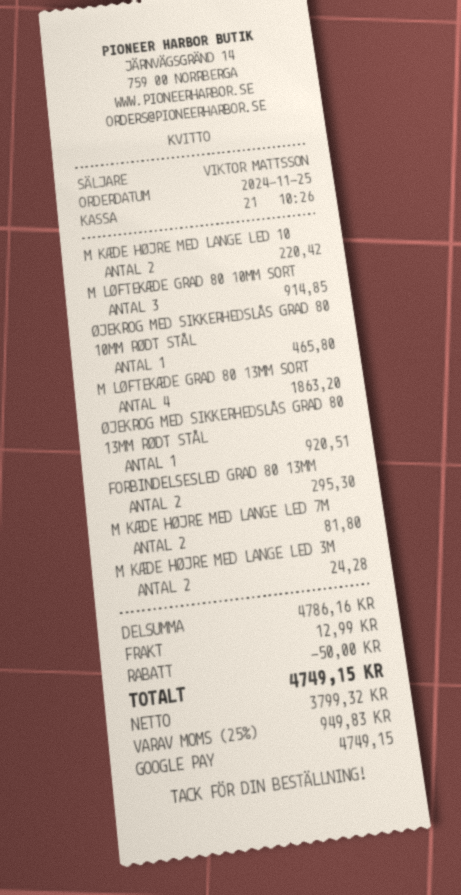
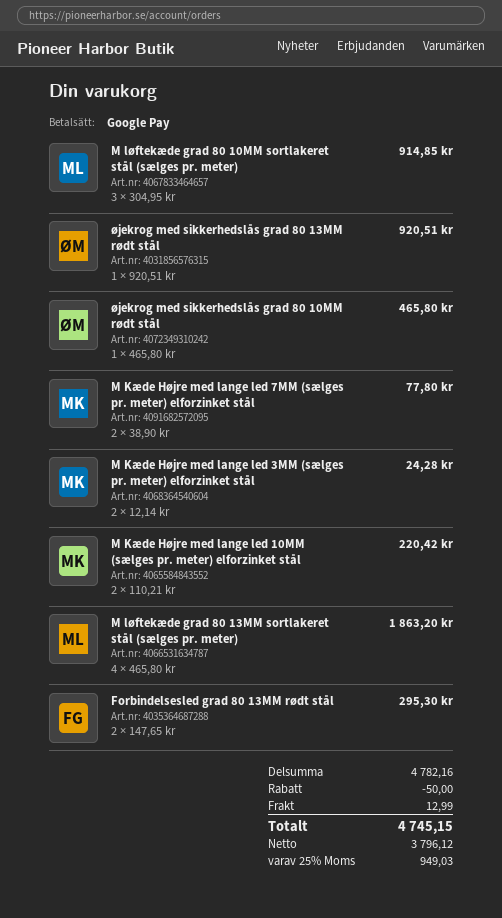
M KÆDE HØJRE MED LANGE LED 7M: 2 for 81.80 -> 2 for 77.80
subtotal: 4786.16 -> 4782.16
net: 3799.32 -> 3796.12
tax: 25% = 949.83 -> 25% = 949.03
total: 4749.15 -> 4745.15

